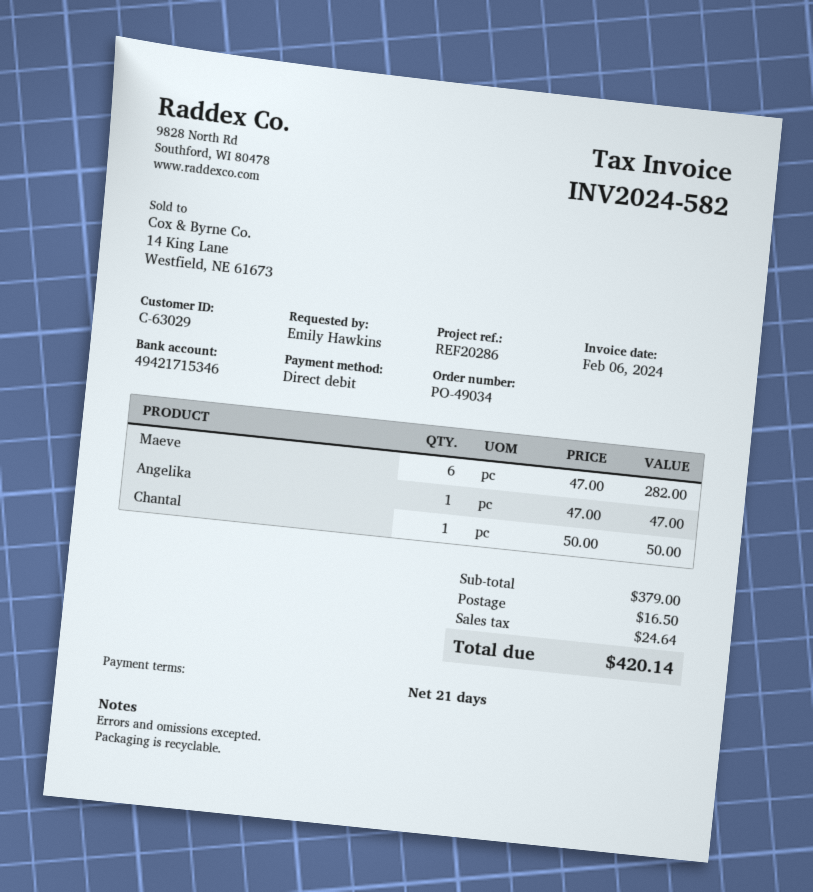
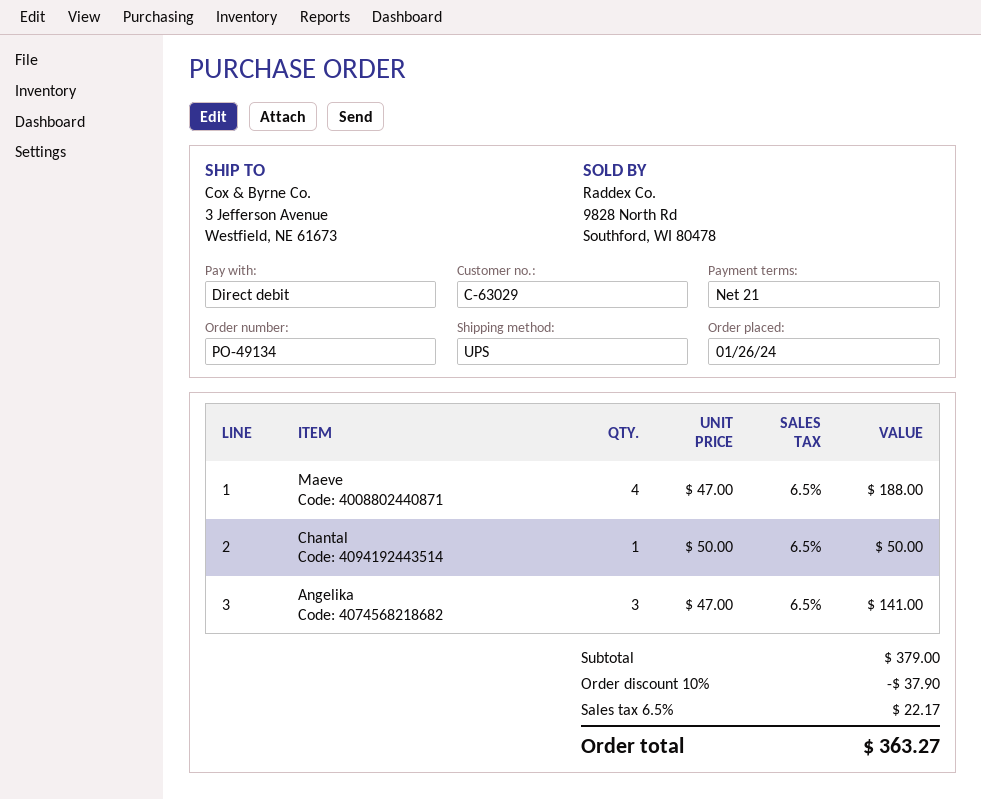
order number: PO-49034 -> PO-49134
Maeve: 6 x 47.00 = 282.00 -> 4 x 47.00 = 188.00
Angelika: 1 x 47.00 = 47.00 -> 3 x 47.00 = 141.00
discount: none -> 10% = 37.90
shipping: 16.50 -> none
tax: 24.64 -> 22.17
total: 420.14 -> 363.27

